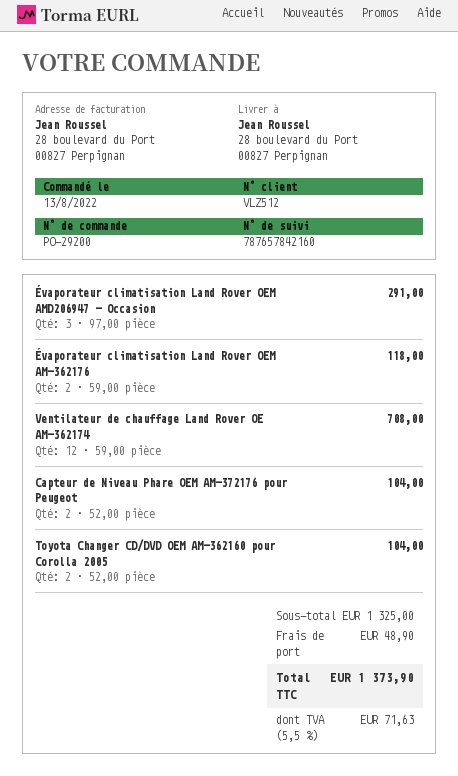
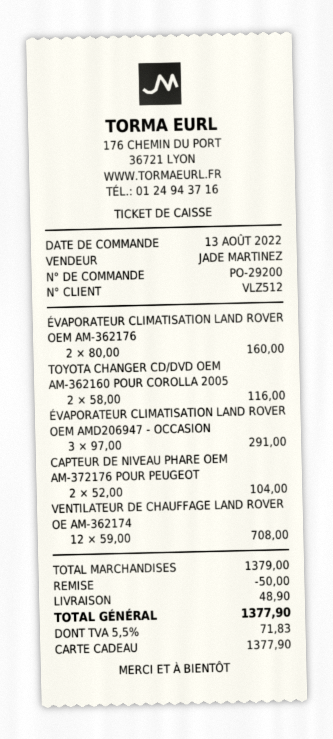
Évaporateur climatisation Land Rover OEM AM-362176: 2 x 59.00 = 118.00 -> 2 x 80.00 = 160.00
Toyota Changer CD/DVD OEM AM-362160 pour Corolla 2005: 2 x 52.00 = 104.00 -> 2 x 58.00 = 116.00
subtotal: 1325.00 -> 1379.00
discount: none -> 50.00
tax: 5.5% = 71.63 -> 5.5% = 71.83
total: 1373.90 -> 1377.90

